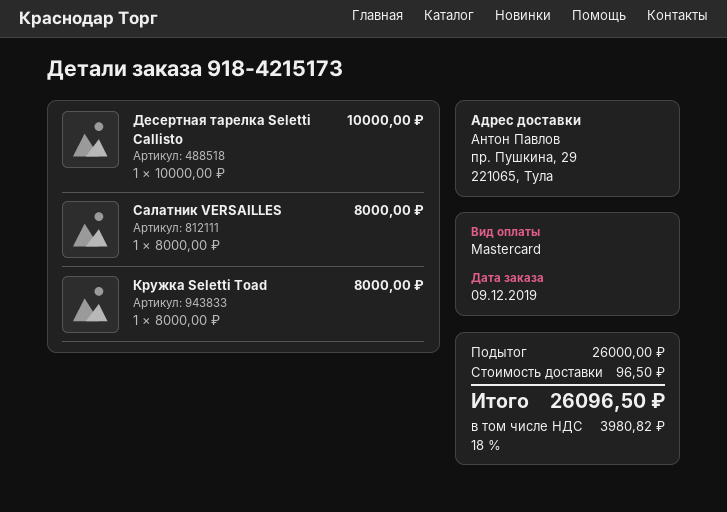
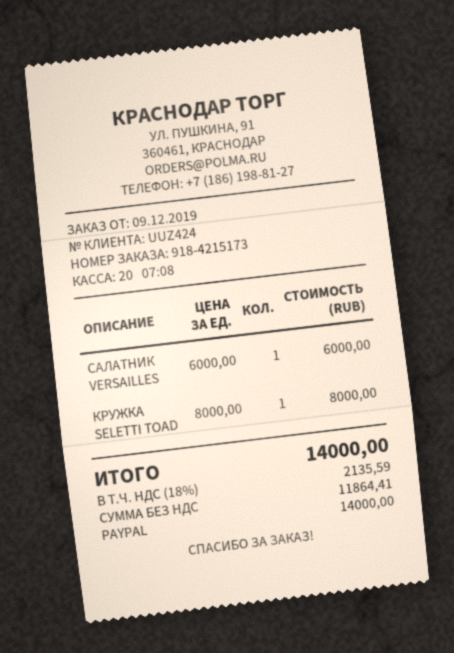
payment method: Mastercard -> PayPal
Десертная тарелка Seletti Callisto: 1 x 10000.00 = 10000.00 -> none
Салатник VERSAILLES: 1 x 8000.00 = 8000.00 -> 1 x 6000.00 = 6000.00
shipping: 96.50 -> none
tax: 18% = 3980.82 -> 18% = 2135.59
total: 26096.50 -> 14000.00

